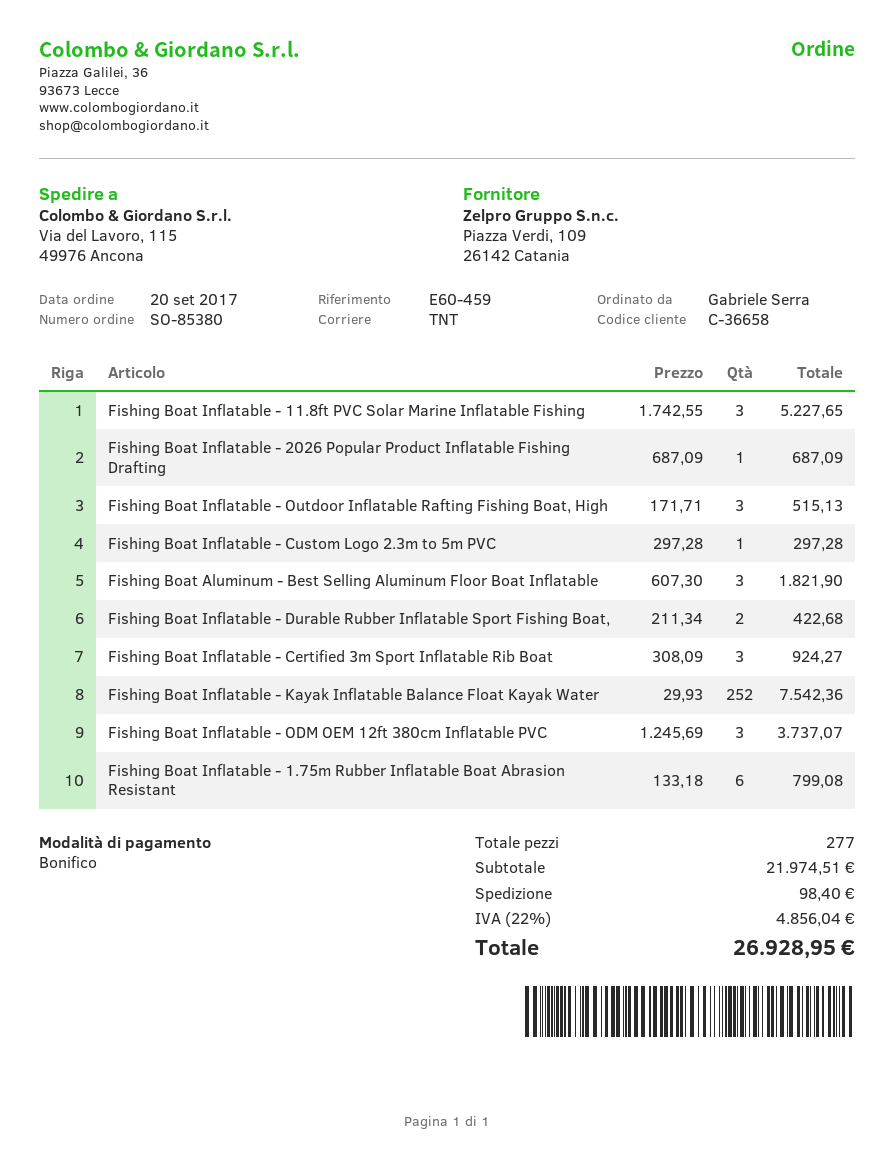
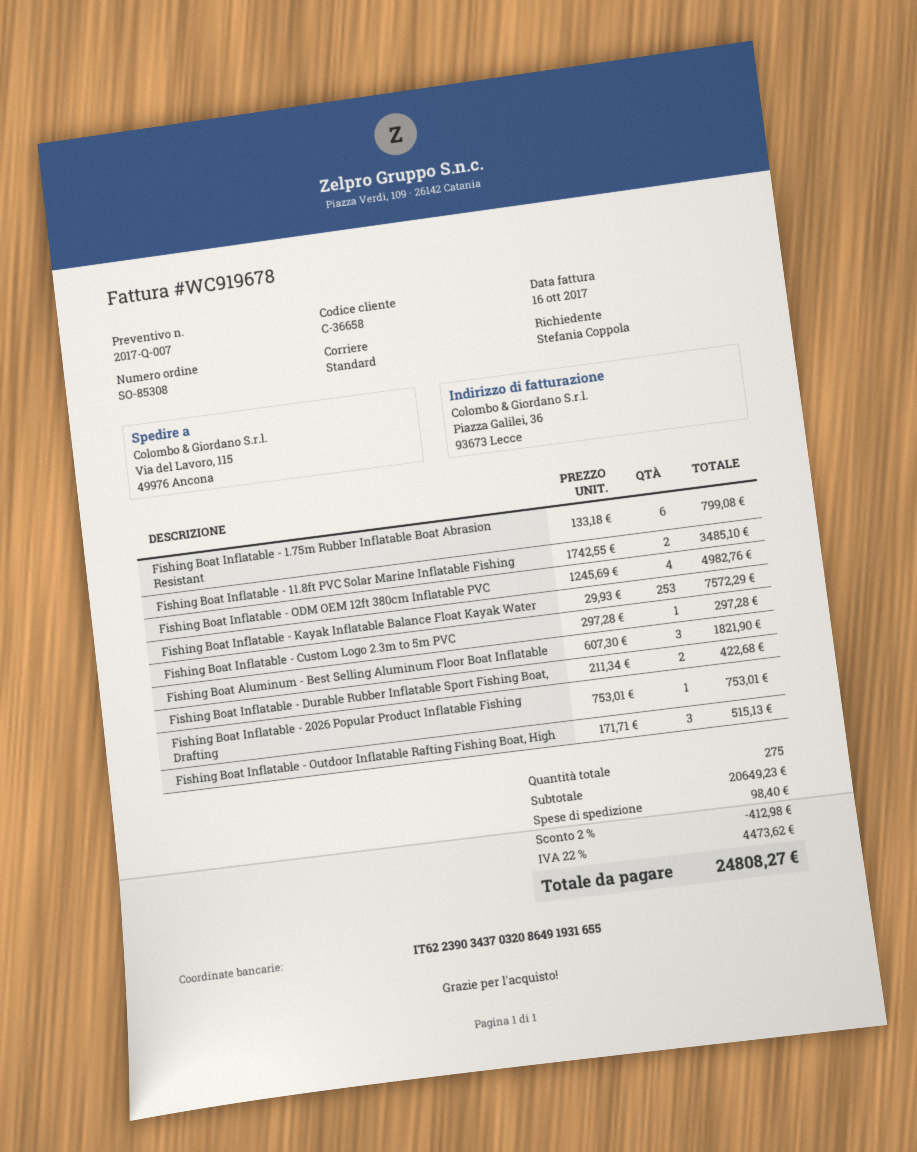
order number: SO-85380 -> SO-85308
ordered by: Gabriele Serra -> Stefania Coppola
shipping method: TNT -> standard
Fishing Boat Inflatable - 11.8ft PVC Solar Marine Inflatable Fishing: 3 x 1742.55 = 5227.65 -> 2 x 1742.55 = 3485.10
Fishing Boat Inflatable - 2026 Popular Product Inflatable Fishing Drafting: 1 x 687.09 = 687.09 -> 1 x 753.01 = 753.01
Fishing Boat Inflatable - Certified 3m Sport Inflatable Rib Boat: 3 x 308.09 = 924.27 -> none
Fishing Boat Inflatable - Kayak Inflatable Balance Float Kayak Water: 252 x 29.93 = 7542.36 -> 253 x 29.93 = 7572.29
Fishing Boat Inflatable - ODM OEM 12ft 380cm Inflatable PVC: 3 x 1245.69 = 3737.07 -> 4 x 1245.69 = 4982.76
total quantity: 277 -> 275
subtotal: 21974.51 -> 20649.23
discount: none -> 2% = 412.98
tax: 22% = 4856.04 -> 22% = 4473.62
total: 26928.95 -> 24808.27

